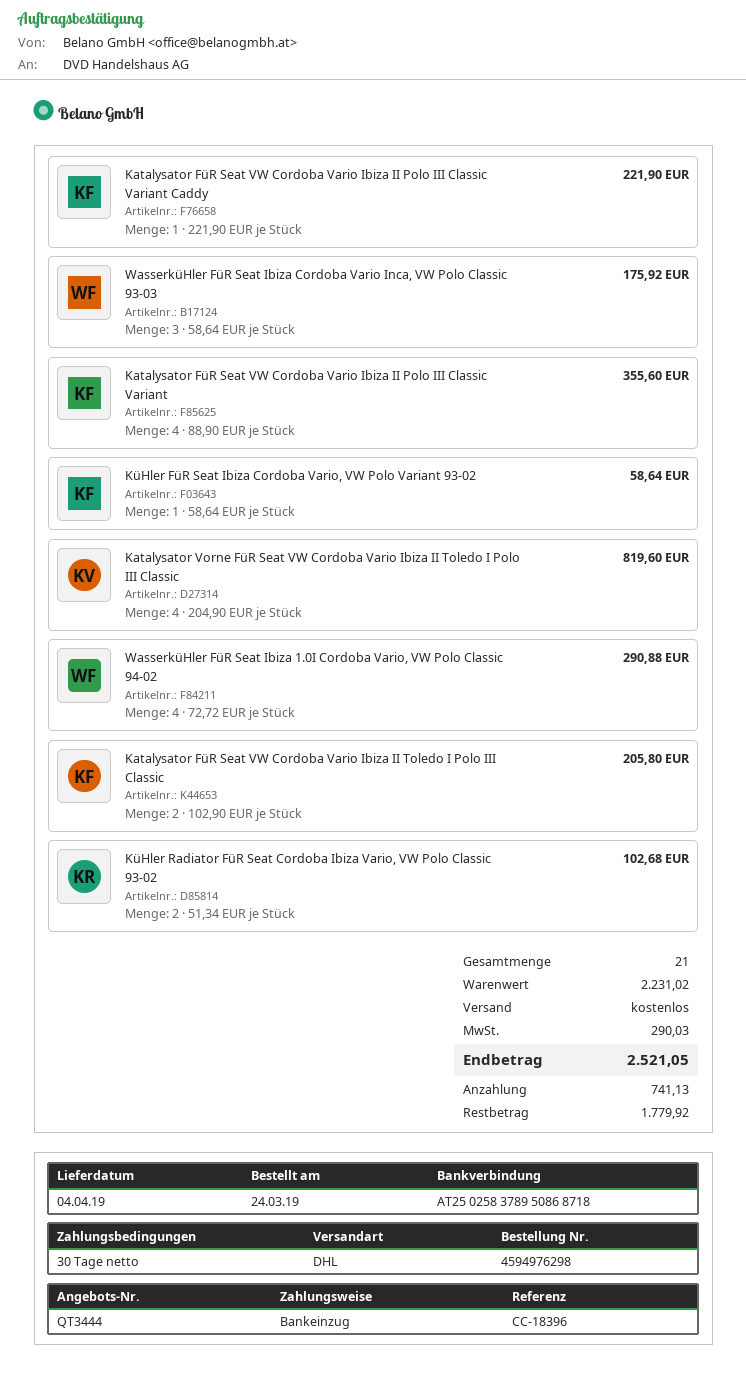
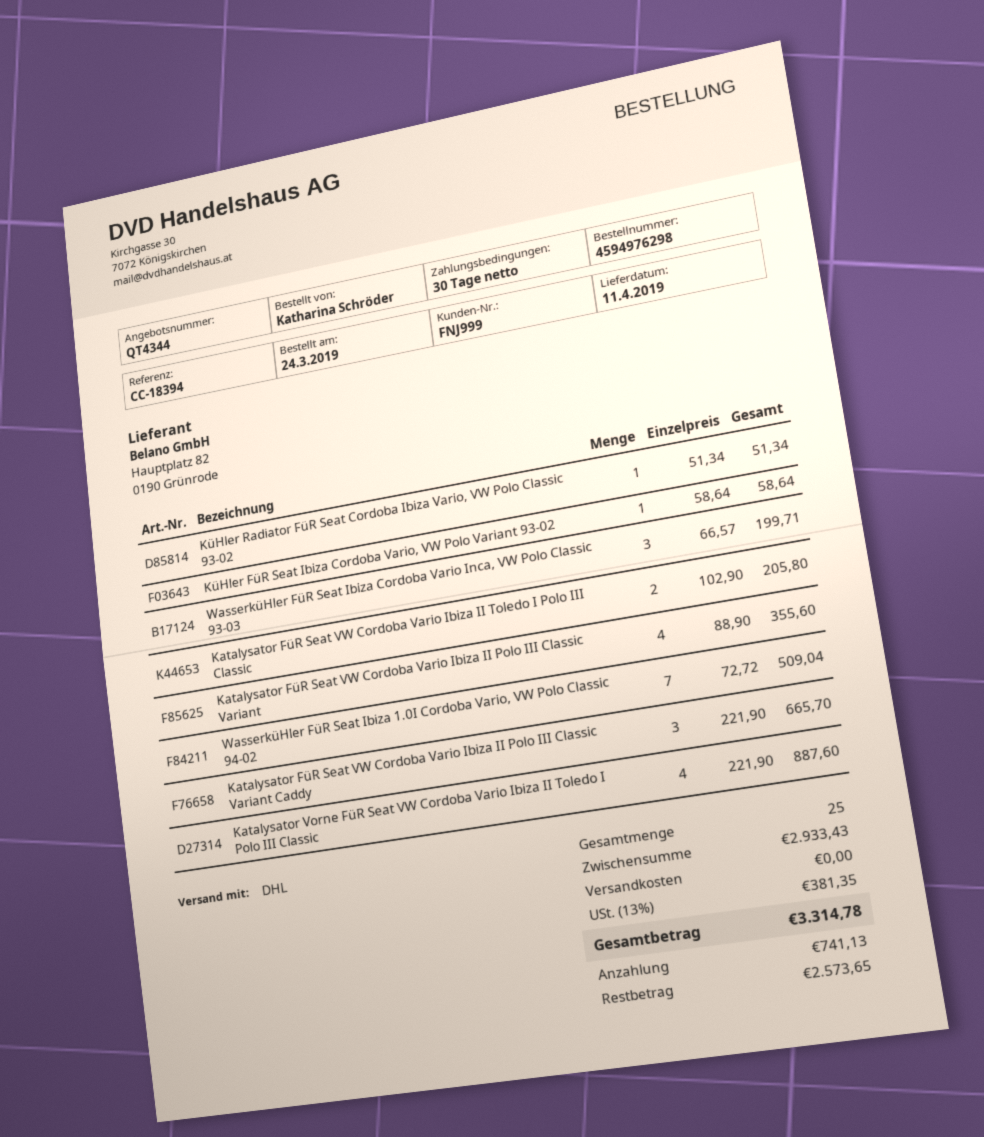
quote number: QT3444 -> QT4344
delivery date: 2019-04-04 -> 2019-04-11
reference: CC-18396 -> CC-18394
Katalysator FüR Seat VW Cordoba Vario Ibiza II Polo III Classic Variant Caddy: 1 x 221.90 = 221.90 -> 3 x 221.90 = 665.70
WasserküHler FüR Seat Ibiza Cordoba Vario Inca, VW Polo Classic 93-03: 3 x 58.64 = 175.92 -> 3 x 66.57 = 199.71
Katalysator Vorne FüR Seat VW Cordoba Vario Ibiza II Toledo I Polo III Classic: 4 x 204.90 = 819.60 -> 4 x 221.90 = 887.60
WasserküHler FüR Seat Ibiza 1.0I Cordoba Vario, VW Polo Classic 94-02: 4 x 72.72 = 290.88 -> 7 x 72.72 = 509.04
KüHler Radiator FüR Seat Cordoba Ibiza Vario, VW Polo Classic 93-02: 2 x 51.34 = 102.68 -> 1 x 51.34 = 51.34
total quantity: 21 -> 25
subtotal: 2231.02 -> 2933.43
tax: 290.03 -> 381.35
total: 2521.05 -> 3314.78
balance: 1779.92 -> 2573.65

